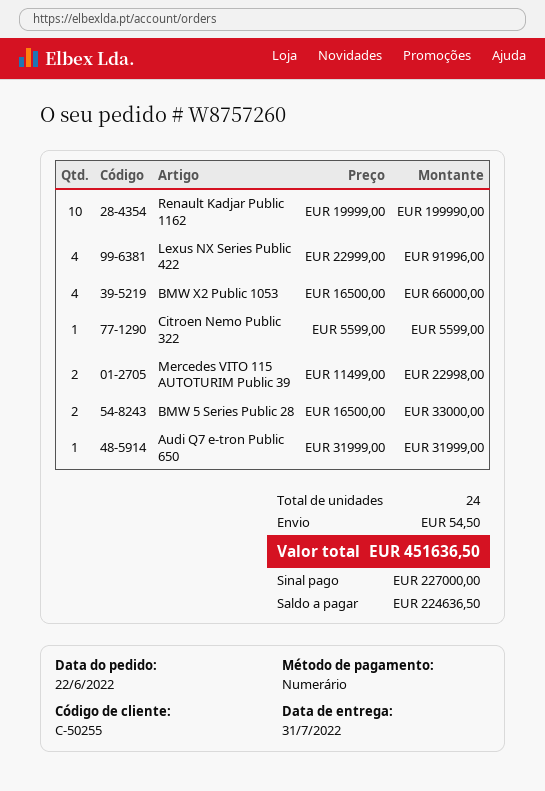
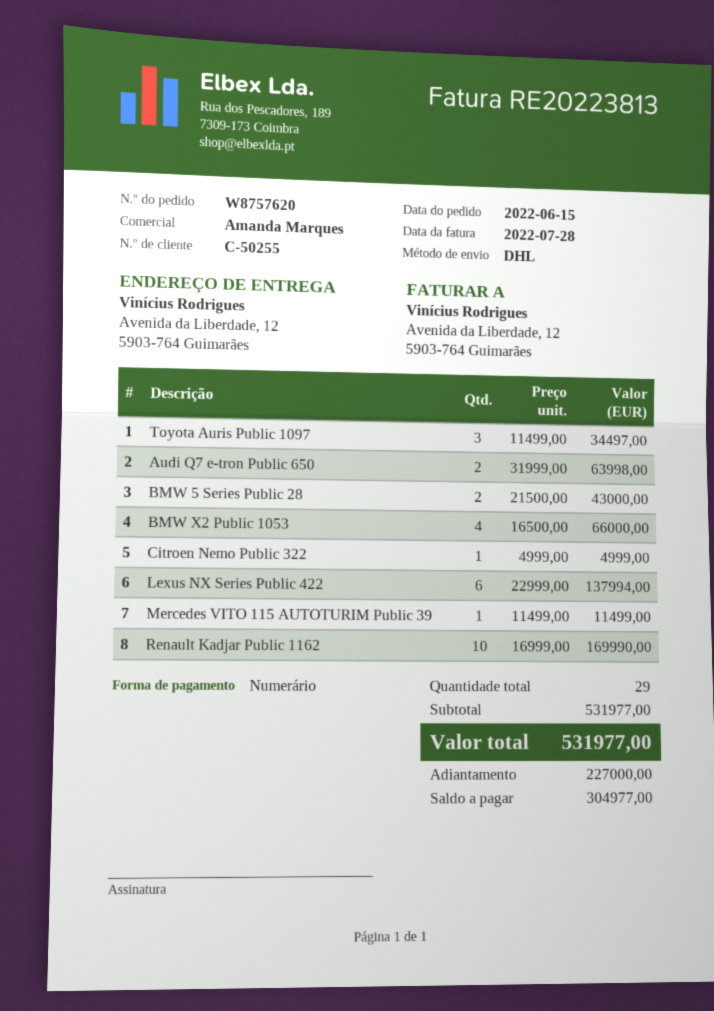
order number: W8757260 -> W8757620
order date: 2022-06-22 -> 2022-06-15
Renault Kadjar Public 1162: 10 x 19999.00 = 199990.00 -> 10 x 16999.00 = 169990.00
Lexus NX Series Public 422: 4 x 22999.00 = 91996.00 -> 6 x 22999.00 = 137994.00
Citroen Nemo Public 322: 1 x 5599.00 = 5599.00 -> 1 x 4999.00 = 4999.00
Mercedes VITO 115 AUTOTURIM Public 39: 2 x 11499.00 = 22998.00 -> 1 x 11499.00 = 11499.00
BMW 5 Series Public 28: 2 x 16500.00 = 33000.00 -> 2 x 21500.00 = 43000.00
Audi Q7 e-tron Public 650: 1 x 31999.00 = 31999.00 -> 2 x 31999.00 = 63998.00
Toyota Auris Public 1097: none -> 3 x 11499.00 = 34497.00
total quantity: 24 -> 29
shipping: 54.50 -> none
total: 451636.50 -> 531977.00
balance: 224636.50 -> 304977.00

